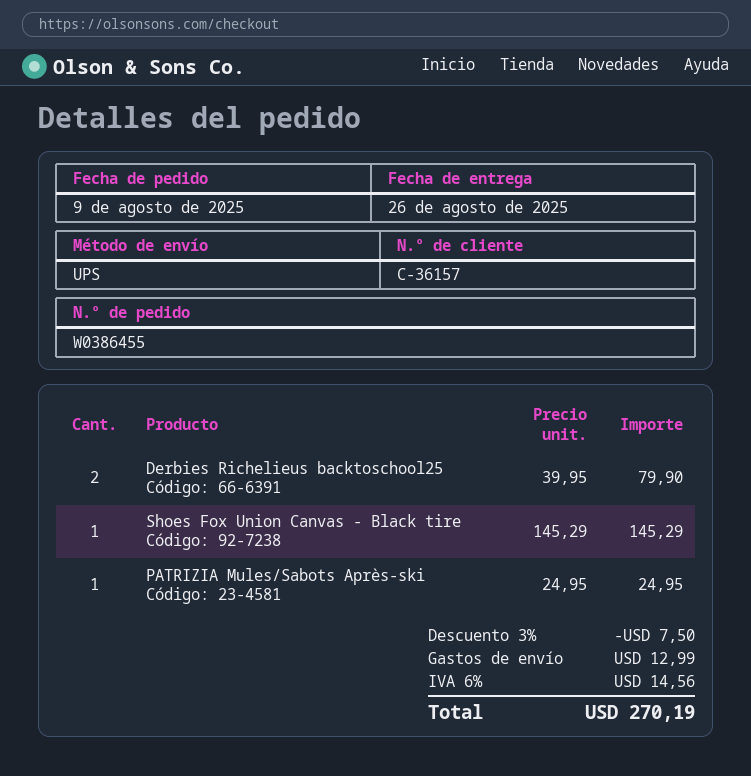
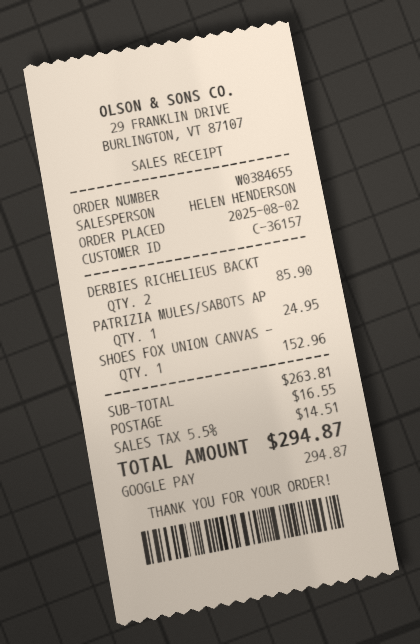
order number: W0386455 -> W0384655
order date: 2025-08-09 -> 2025-08-02
Derbies Richelieus backtoschool25: 2 for 79.90 -> 2 for 85.90
Shoes Fox Union Canvas - Black tire: 1 for 145.29 -> 1 for 152.96
discount: 3% = 7.50 -> none
shipping: 12.99 -> 16.55
tax: 6% = 14.56 -> 5.5% = 14.51
total: 270.19 -> 294.87

